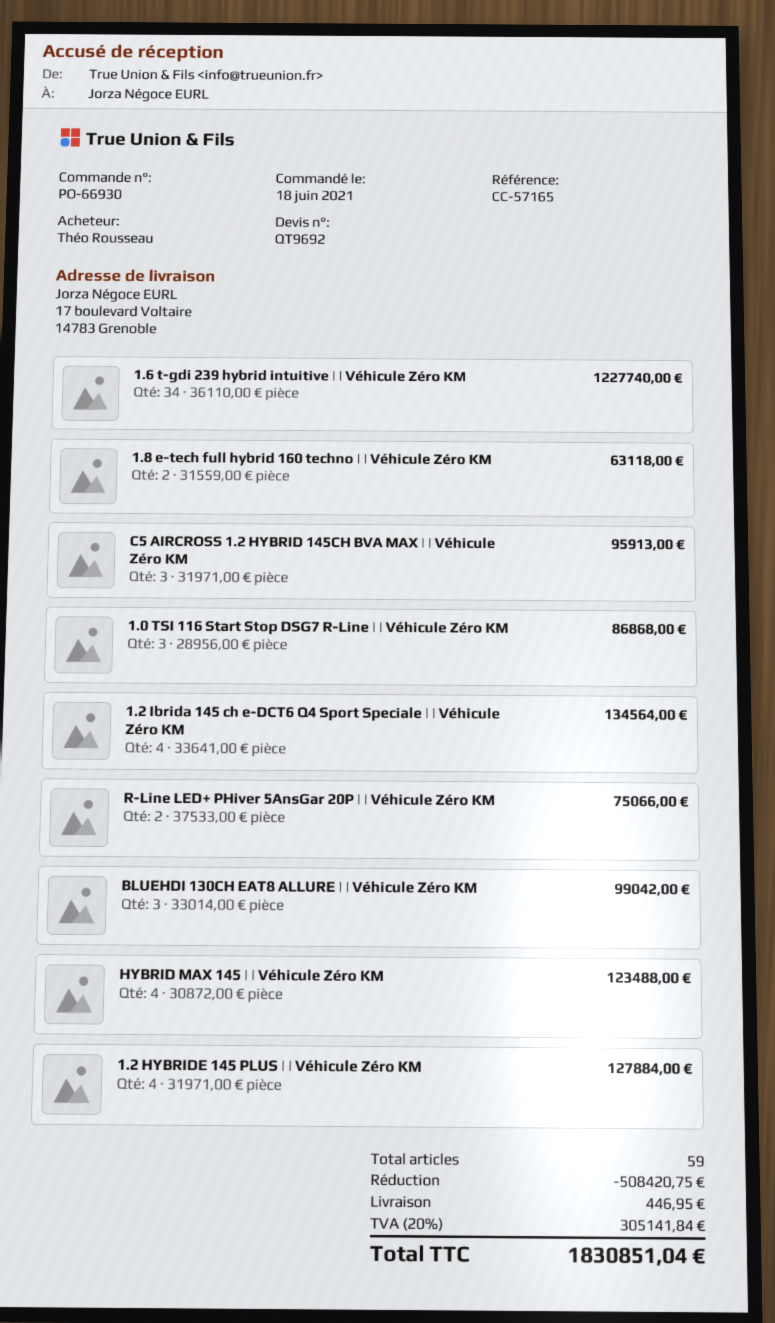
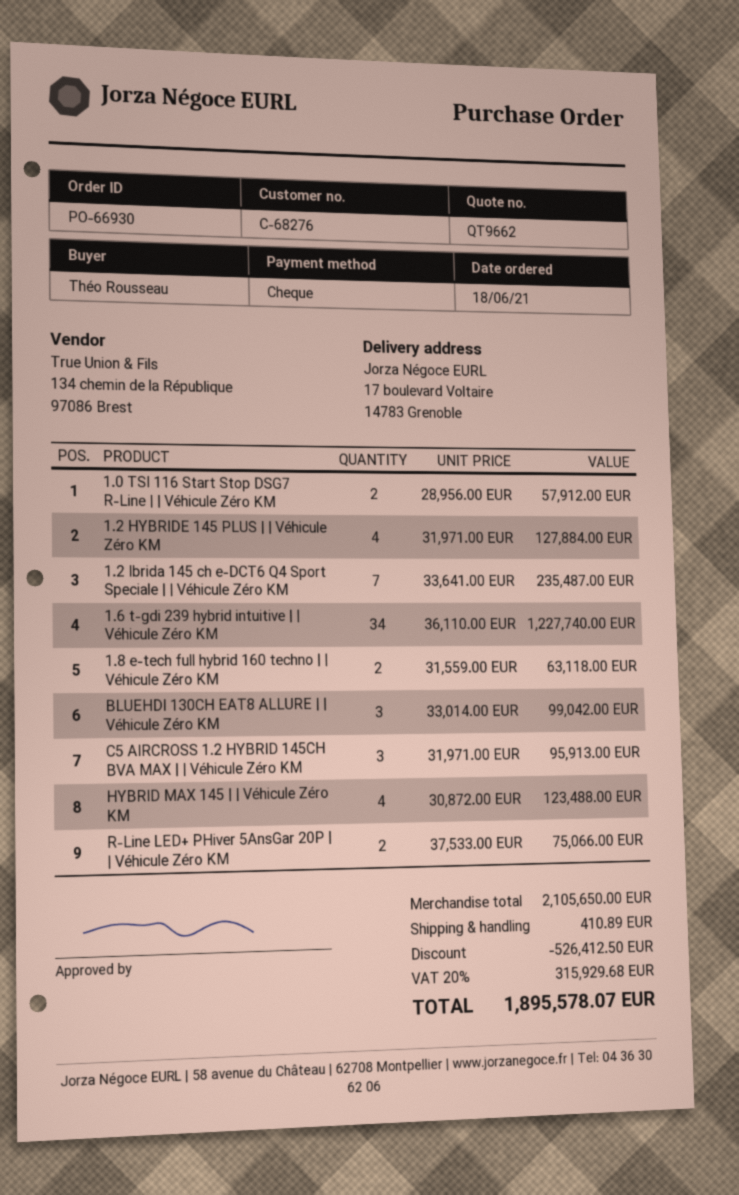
quote number: QT9692 -> QT9662
1.0 TSI 116 Start Stop DSG7 R-Line | | Véhicule Zéro KM: 3 x 28956.00 = 86868.00 -> 2 x 28956.00 = 57912.00
1.2 Ibrida 145 ch e-DCT6 Q4 Sport Speciale | | Véhicule Zéro KM: 4 x 33641.00 = 134564.00 -> 7 x 33641.00 = 235487.00
discount: 508420.75 -> 526412.50
shipping: 446.95 -> 410.89
tax: 20% = 305141.84 -> 20% = 315929.68
total: 1830851.04 -> 1895578.07

